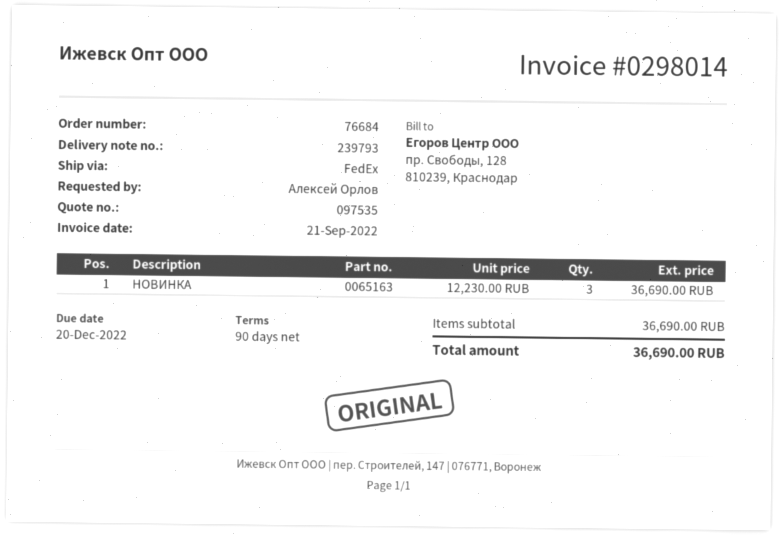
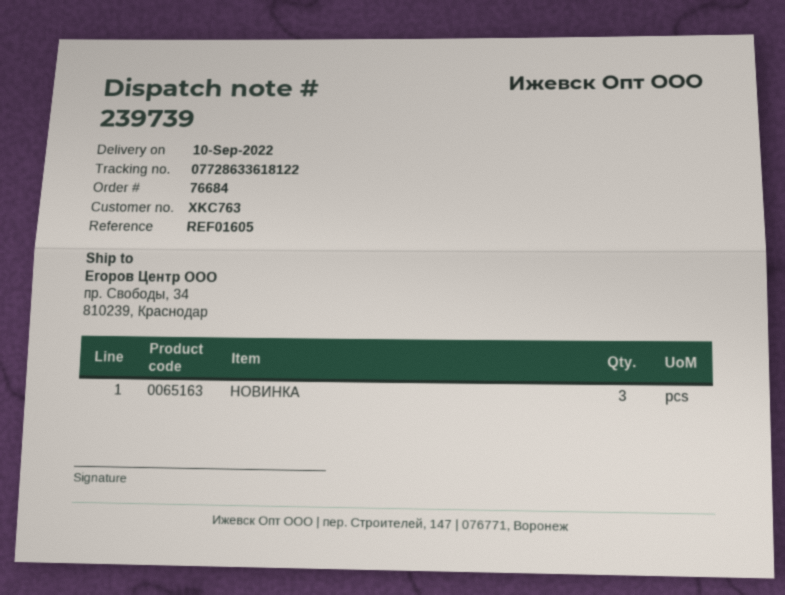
delivery note number: 239793 -> 239739

